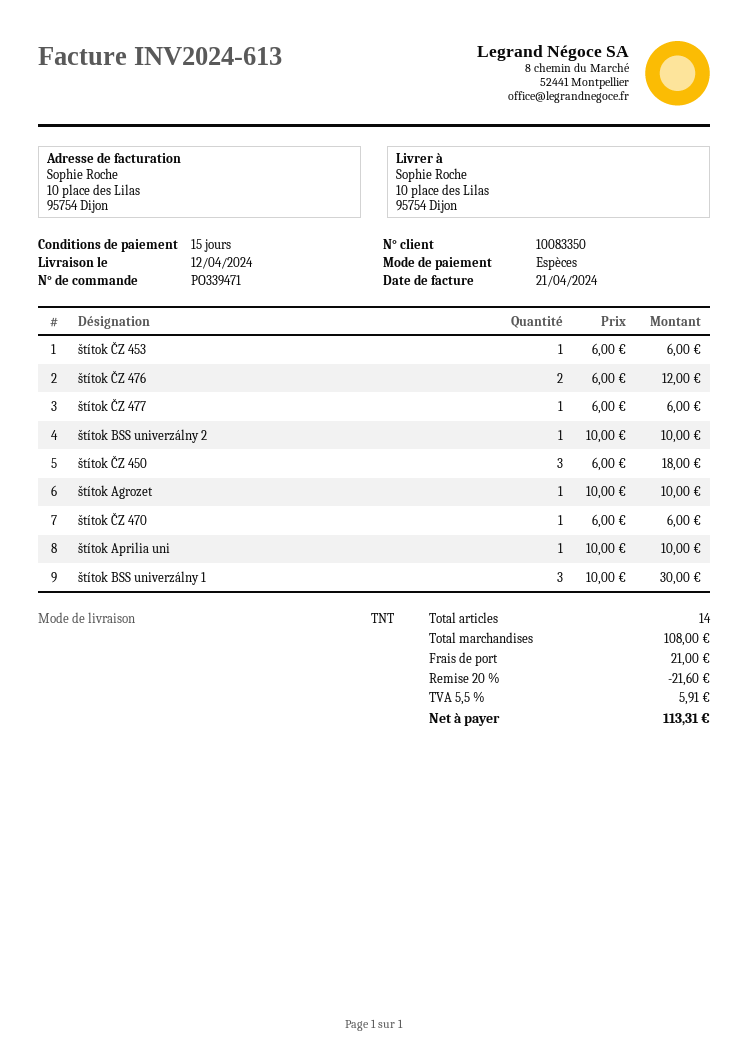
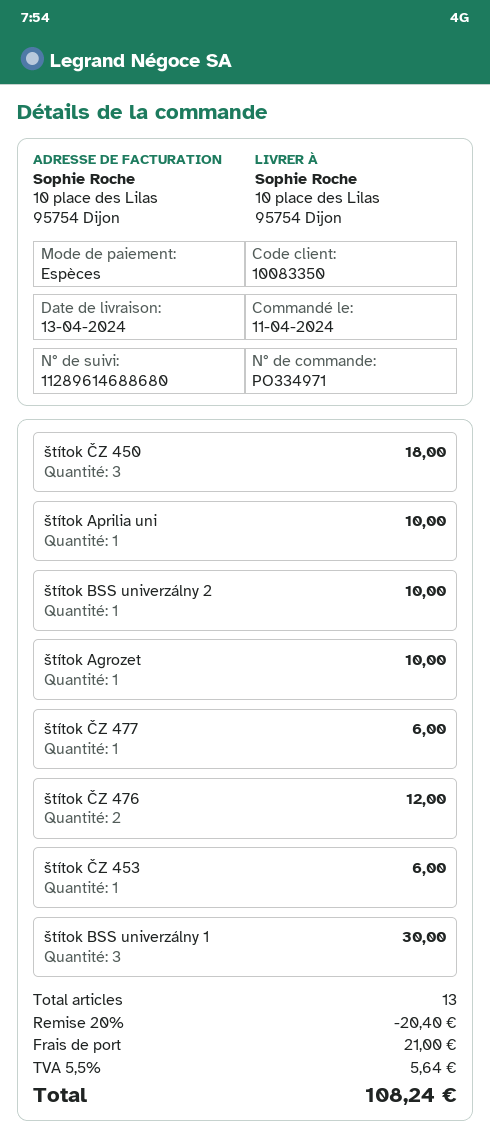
order number: PO339471 -> PO334971
delivery date: 2024-04-12 -> 2024-04-13
štítok ČZ 470: 1 for 6.00 -> none
total quantity: 14 -> 13
discount: 20% = 21.60 -> 20% = 20.40
tax: 5.5% = 5.91 -> 5.5% = 5.64
total: 113.31 -> 108.24

